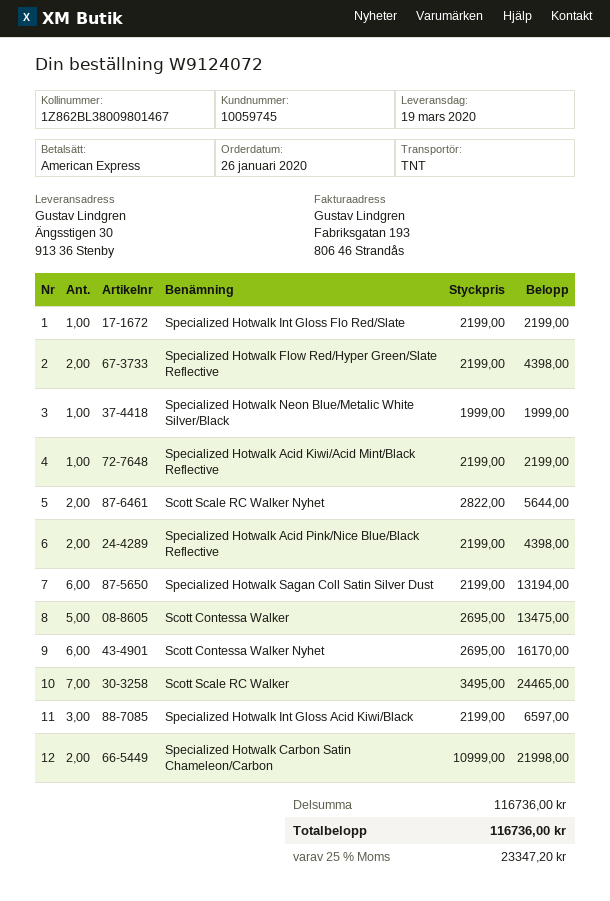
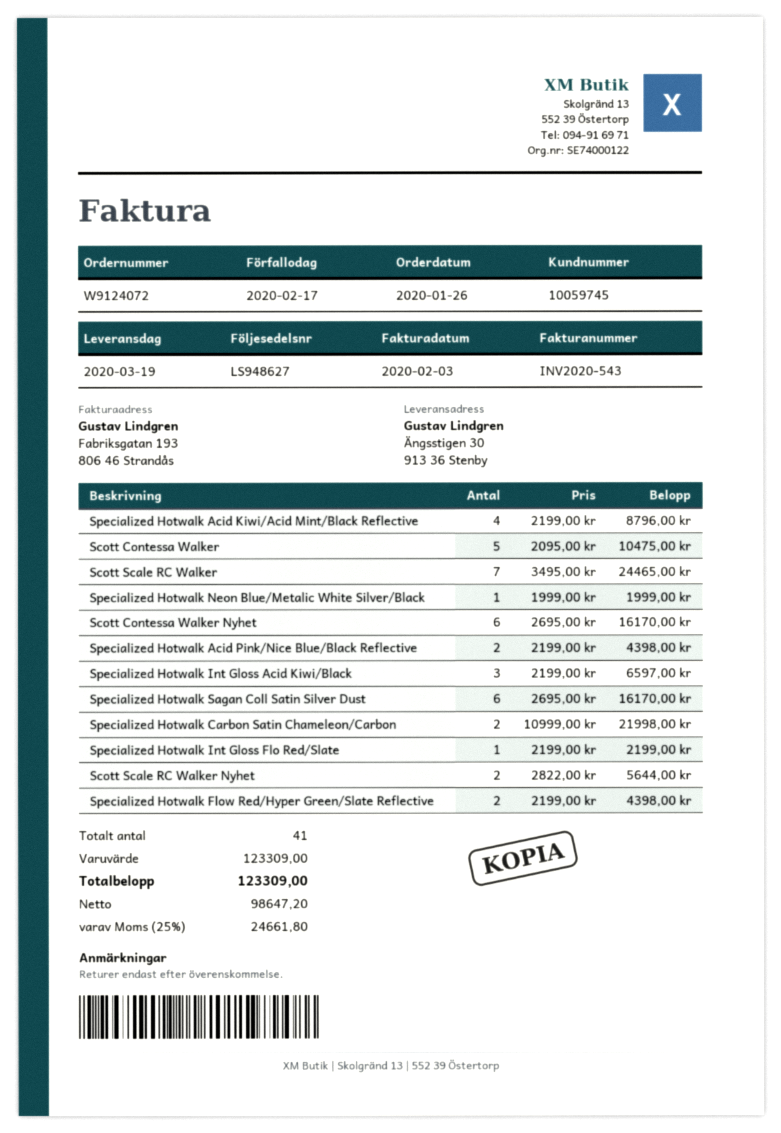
Specialized Hotwalk Acid Kiwi/Acid Mint/Black Reflective: 1 x 2199.00 = 2199.00 -> 4 x 2199.00 = 8796.00
Specialized Hotwalk Sagan Coll Satin Silver Dust: 6 x 2199.00 = 13194.00 -> 6 x 2695.00 = 16170.00
Scott Contessa Walker: 5 x 2695.00 = 13475.00 -> 5 x 2095.00 = 10475.00
subtotal: 116736.00 -> 123309.00
tax: 25% = 23347.20 -> 25% = 24661.80
total: 116736.00 -> 123309.00

